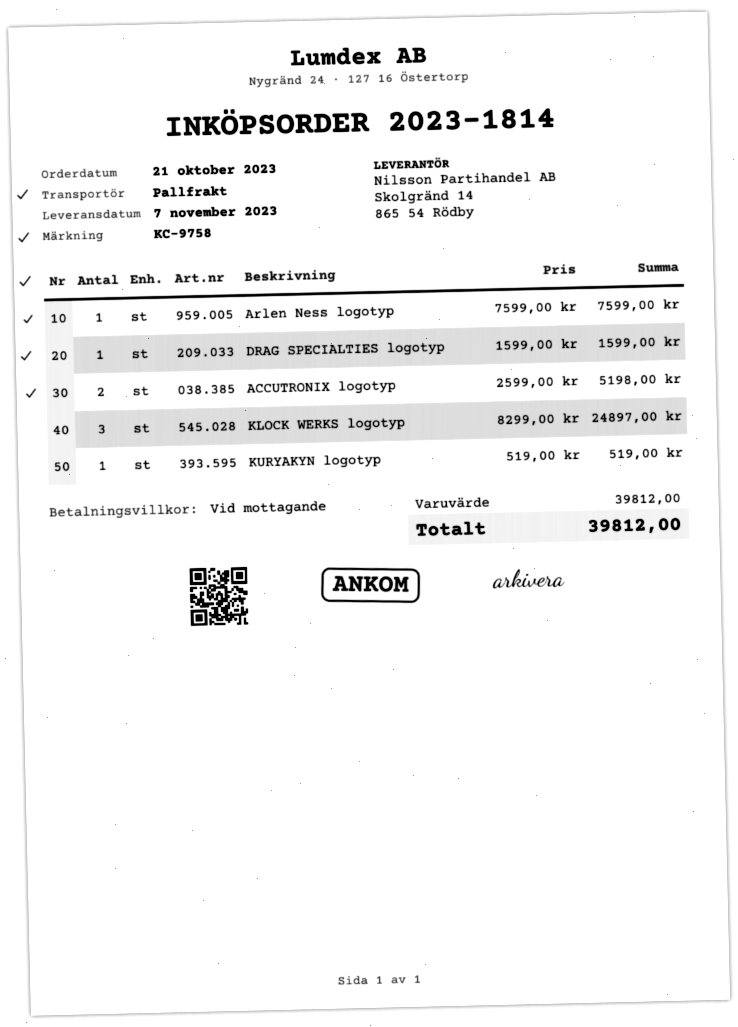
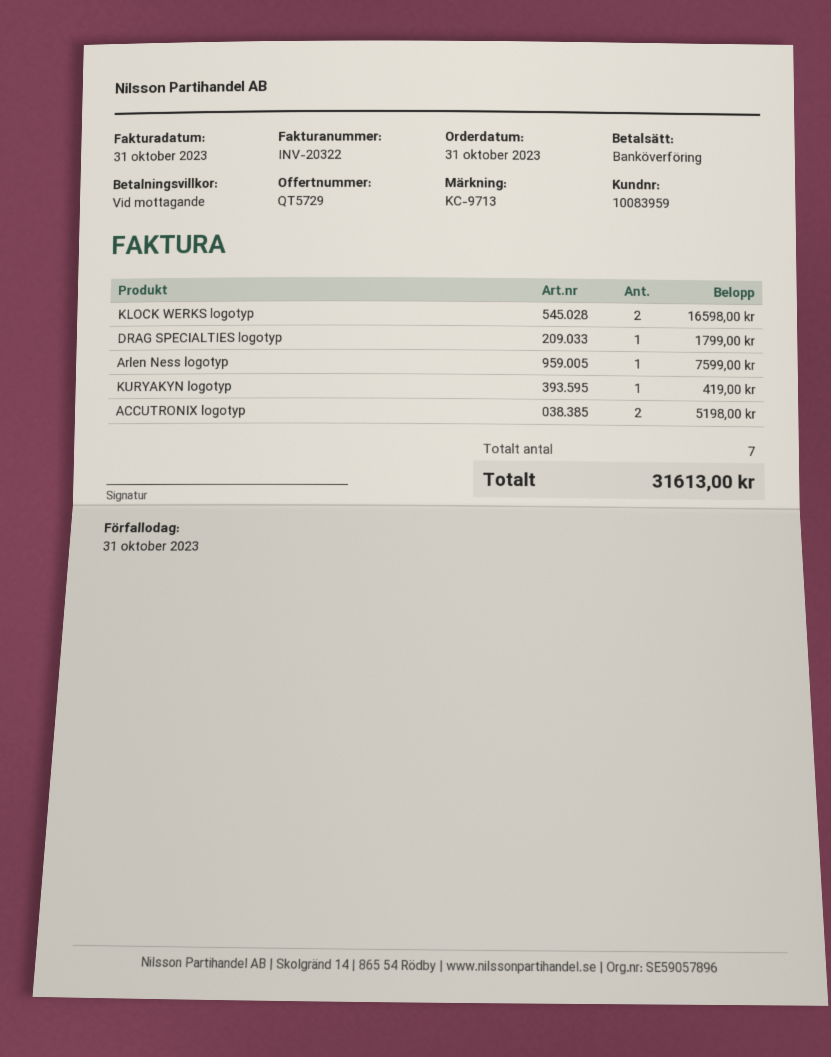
order date: 2023-10-21 -> 2023-10-31
reference: KC-9758 -> KC-9713
DRAG SPECIALTIES logotyp: 1 for 1599.00 -> 1 for 1799.00
KLOCK WERKS logotyp: 3 for 24897.00 -> 2 for 16598.00
KURYAKYN logotyp: 1 for 519.00 -> 1 for 419.00
total: 39812.00 -> 31613.00

